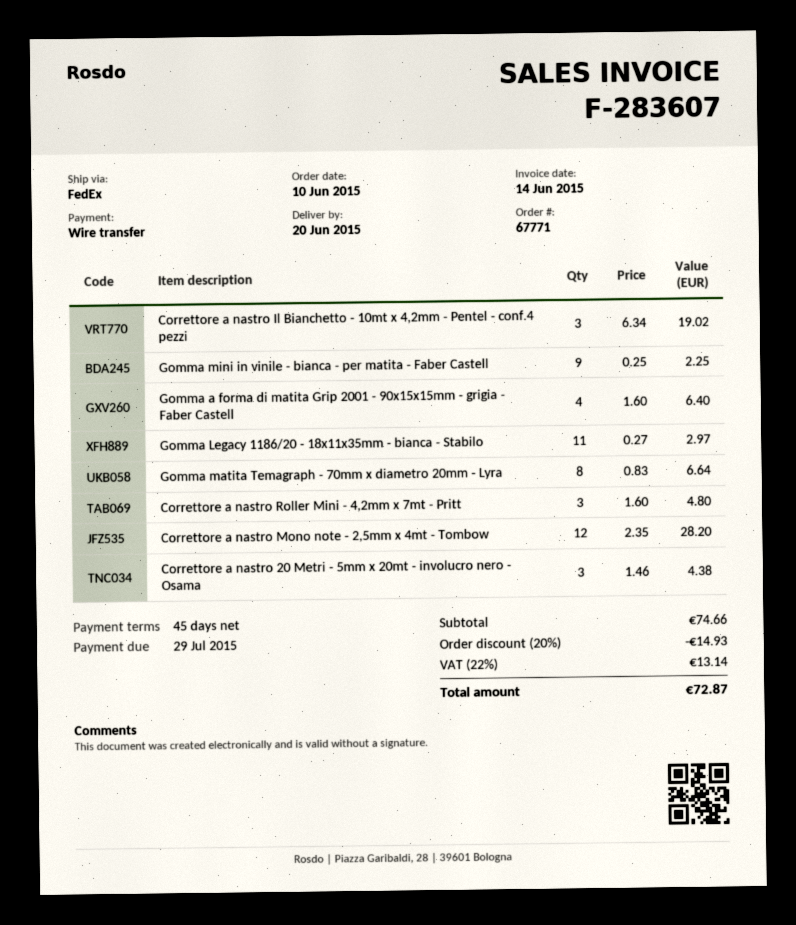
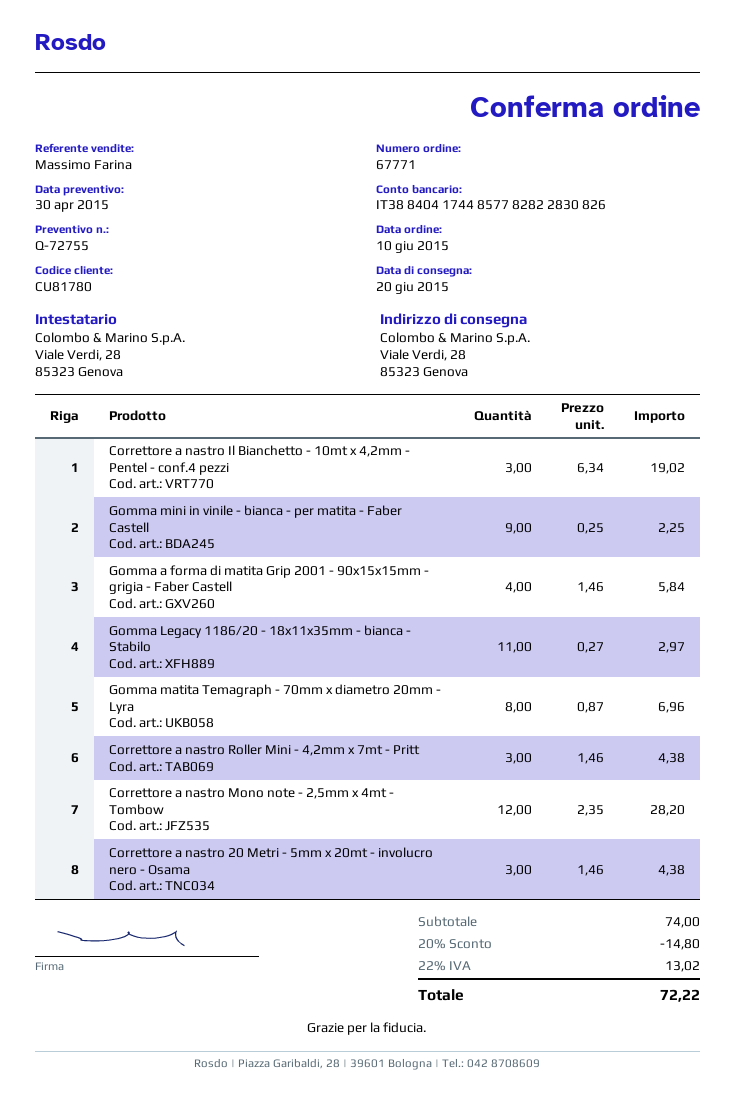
Gomma a forma di matita Grip 2001 - 90x15x15mm - grigia - Faber Castell: 4 x 1.60 = 6.40 -> 4 x 1.46 = 5.84
Gomma matita Temagraph - 70mm x diametro 20mm - Lyra: 8 x 0.83 = 6.64 -> 8 x 0.87 = 6.96
Correttore a nastro Roller Mini - 4,2mm x 7mt - Pritt: 3 x 1.60 = 4.80 -> 3 x 1.46 = 4.38
subtotal: 74.66 -> 74.00
discount: 20% = 14.93 -> 20% = 14.80
tax: 22% = 13.14 -> 22% = 13.02
total: 72.87 -> 72.22

